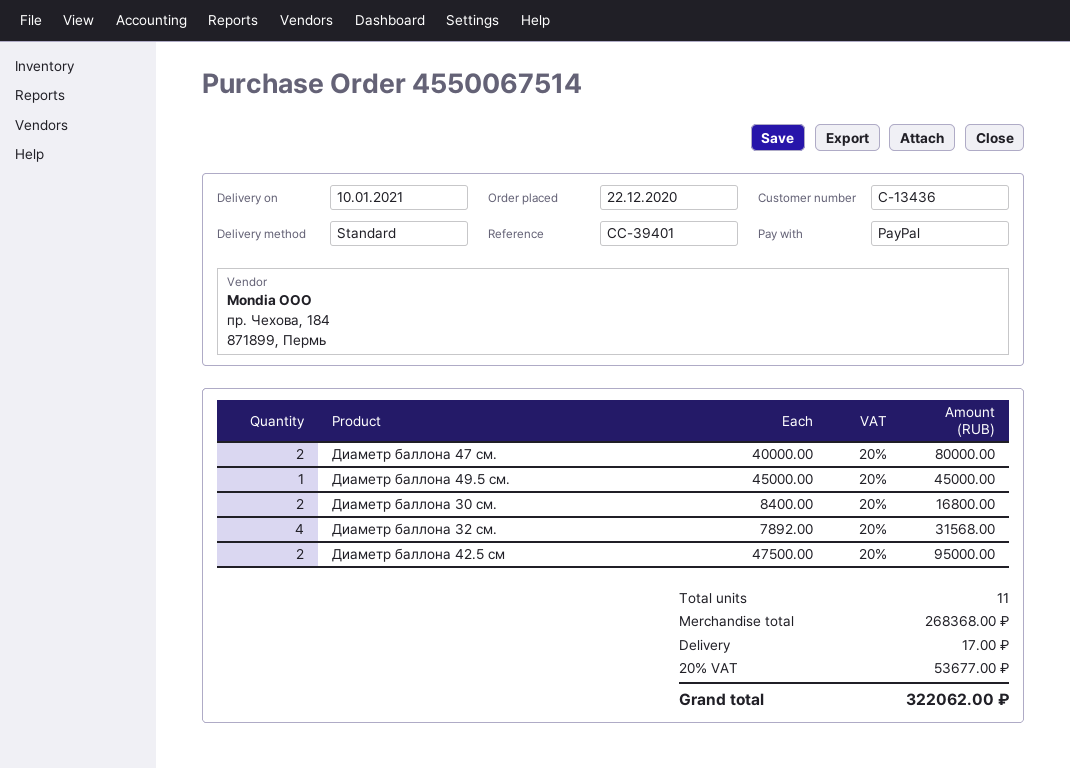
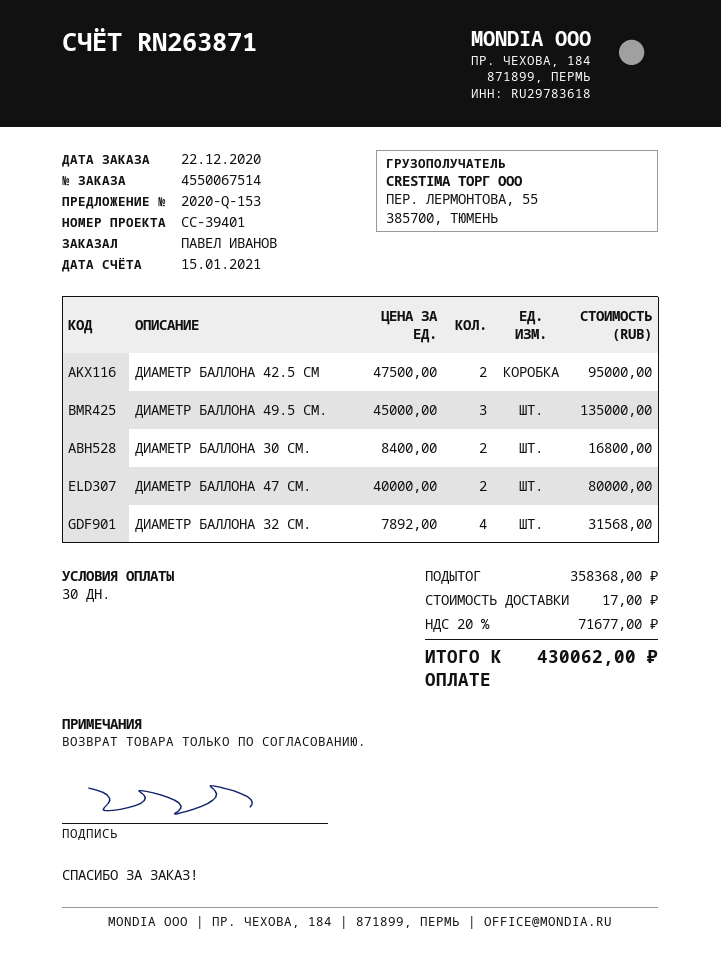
Диаметр баллона 49.5 см.: 1 x 45000.00 = 45000.00 -> 3 x 45000.00 = 135000.00
subtotal: 268368.00 -> 358368.00
tax: 20% = 53677.00 -> 20% = 71677.00
total: 322062.00 -> 430062.00

